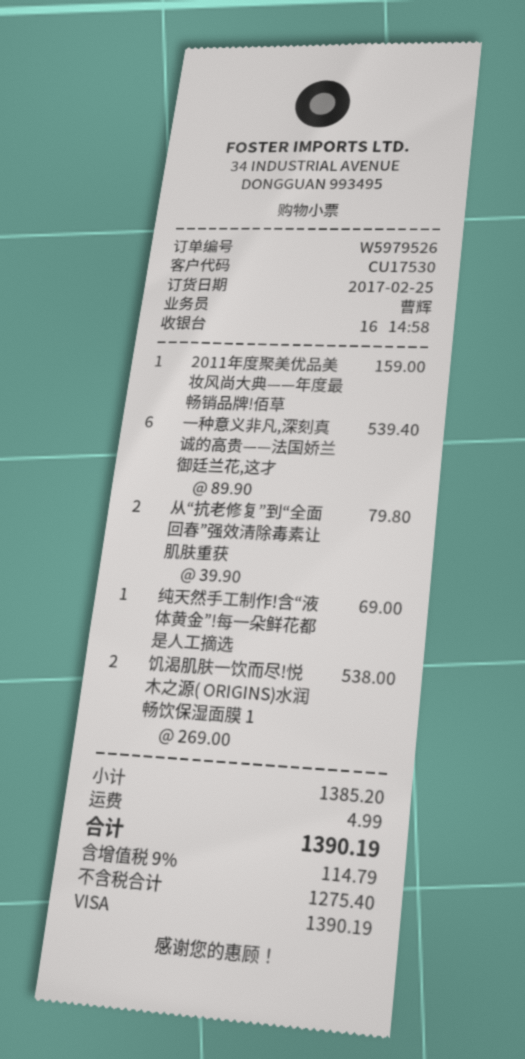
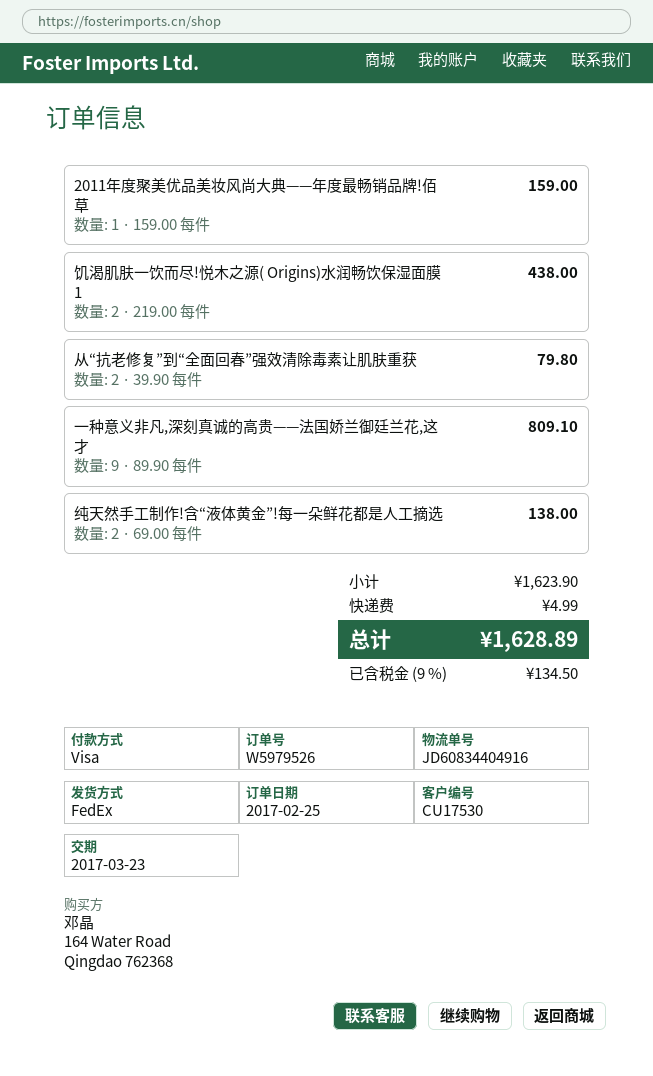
一种意义非凡,深刻真诚的高贵——法国娇兰御廷兰花,这才: 6 x 89.90 = 539.40 -> 9 x 89.90 = 809.10
纯天然手工制作!含“液体黄金”!每一朵鲜花都是人工摘选: 1 x 69.00 = 69.00 -> 2 x 69.00 = 138.00
饥渴肌肤一饮而尽!悦木之源( ORIGINS)水润畅饮保湿面膜 1: 2 x 269.00 = 538.00 -> 2 x 219.00 = 438.00
subtotal: 1385.20 -> 1623.90
tax: 9% = 114.79 -> 9% = 134.50
total: 1390.19 -> 1628.89

